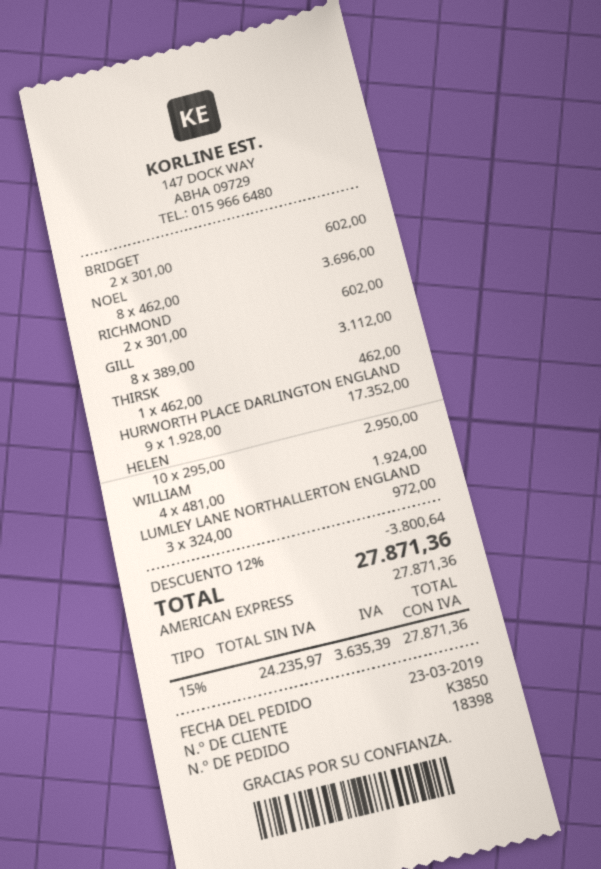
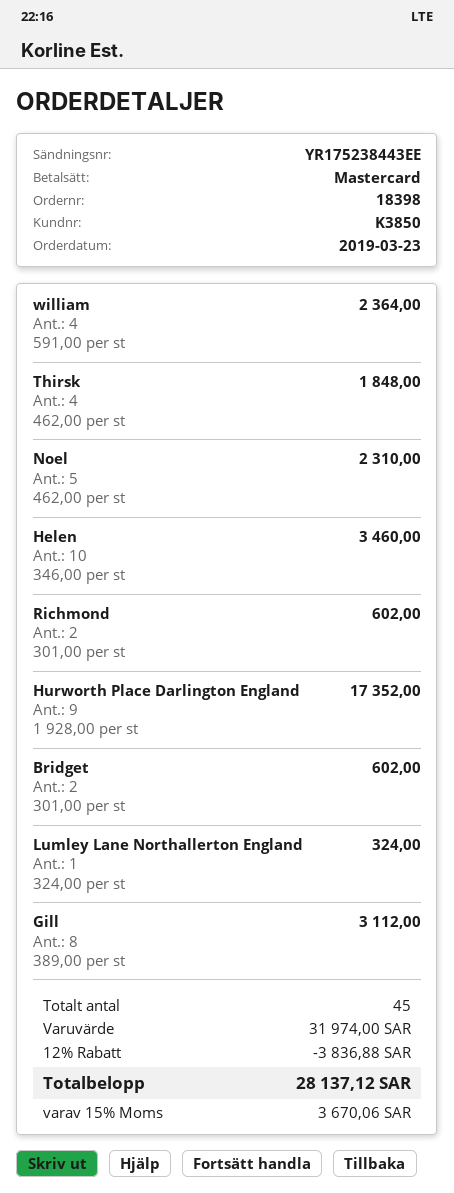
payment method: American Express -> Mastercard
NOEL: 8 x 462.00 = 3696.00 -> 5 x 462.00 = 2310.00
THIRSK: 1 x 462.00 = 462.00 -> 4 x 462.00 = 1848.00
HELEN: 10 x 295.00 = 2950.00 -> 10 x 346.00 = 3460.00
WILLIAM: 4 x 481.00 = 1924.00 -> 4 x 591.00 = 2364.00
LUMLEY LANE NORTHALLERTON ENGLAND: 3 x 324.00 = 972.00 -> 1 x 324.00 = 324.00
discount: 12% = 3800.64 -> 12% = 3836.88
tax: 15% = 3635.39 -> 15% = 3670.06
total: 27871.36 -> 28137.12

